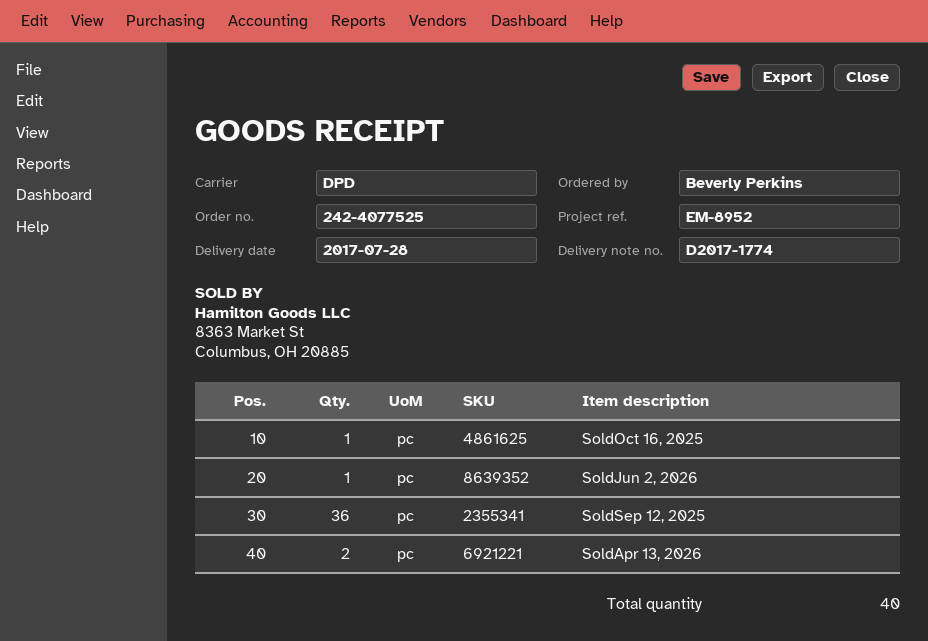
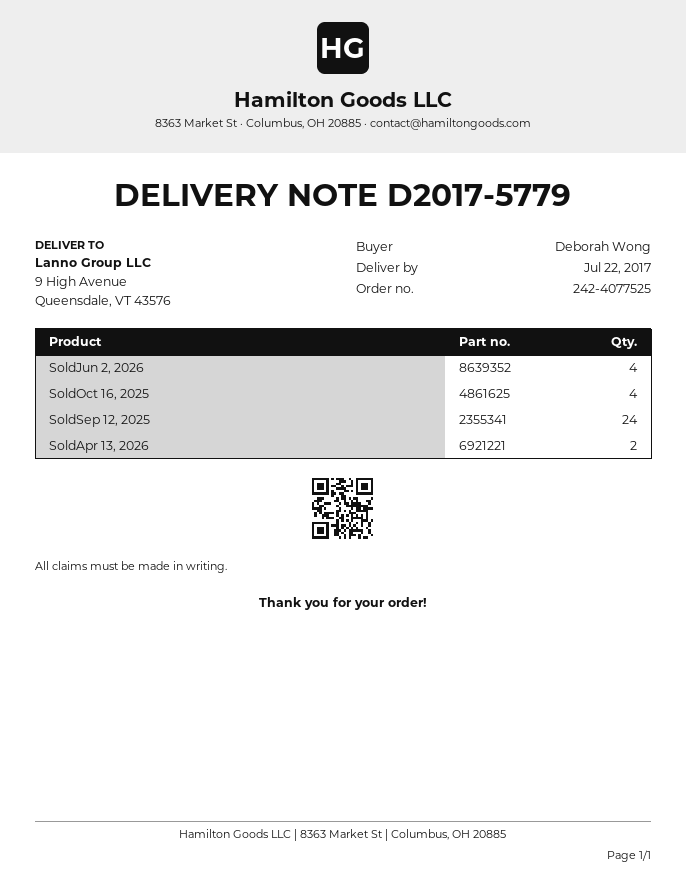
delivery note number: D2017-1774 -> D2017-5779
delivery date: 2017-07-28 -> 2017-07-22
ordered by: Beverly Perkins -> Deborah Wong
SoldOct 16, 2025: 1 -> 4
SoldJun 2, 2026: 1 -> 4
SoldSep 12, 2025: 36 -> 24

